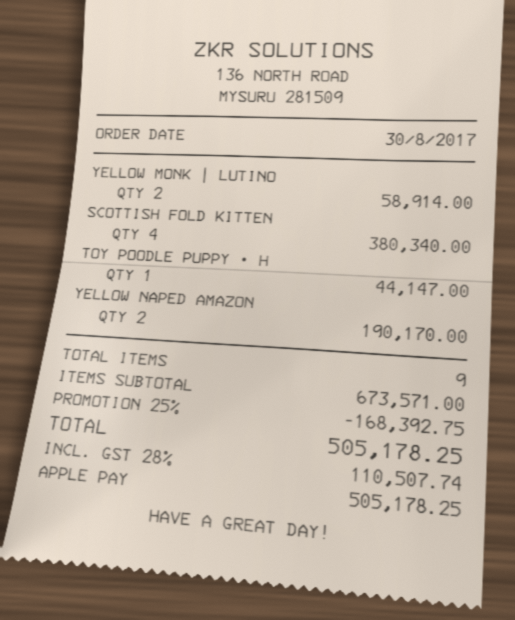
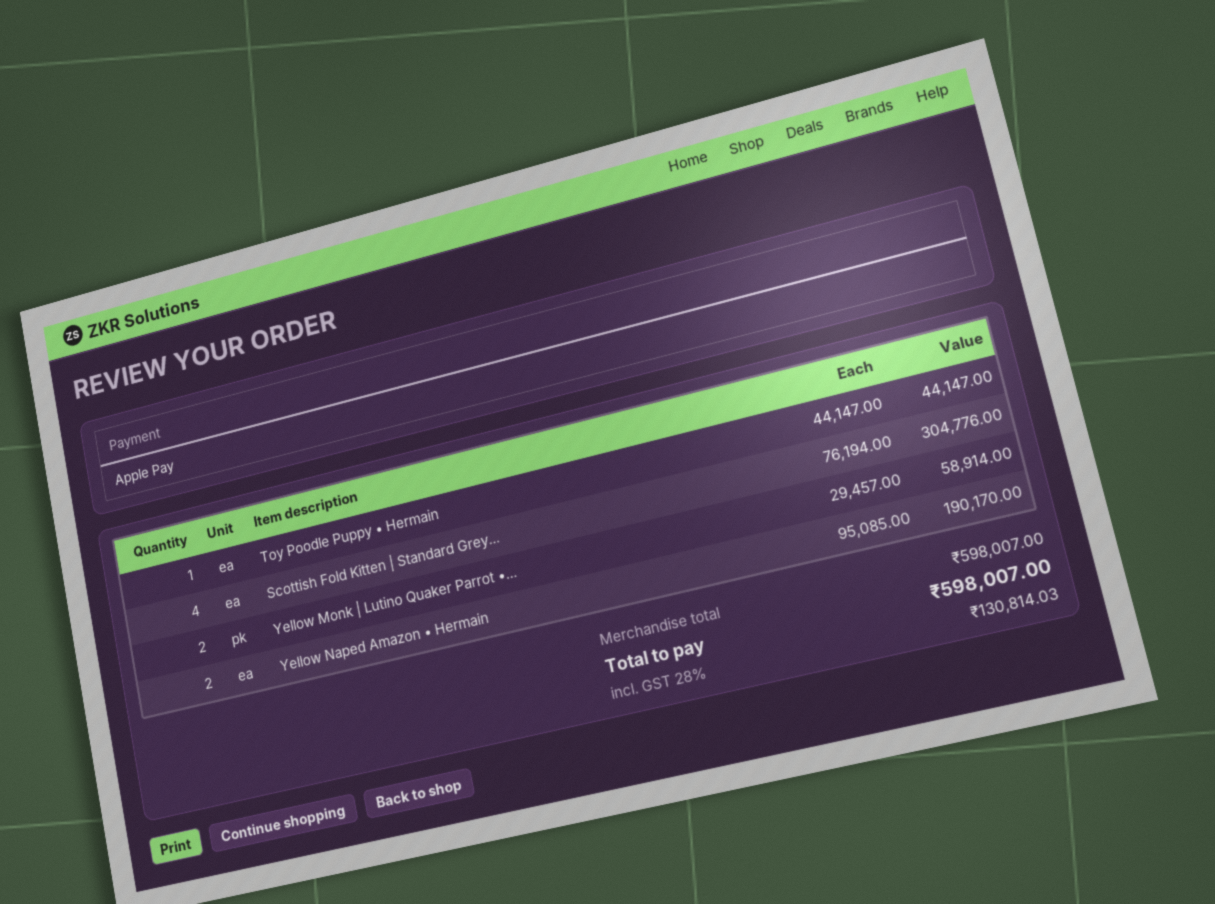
SCOTTISH FOLD KITTEN: 4 for 380340.00 -> 4 for 304776.00
subtotal: 673571.00 -> 598007.00
discount: 25% = 168392.75 -> none
tax: 28% = 110507.74 -> 28% = 130814.03
total: 505178.25 -> 598007.00

